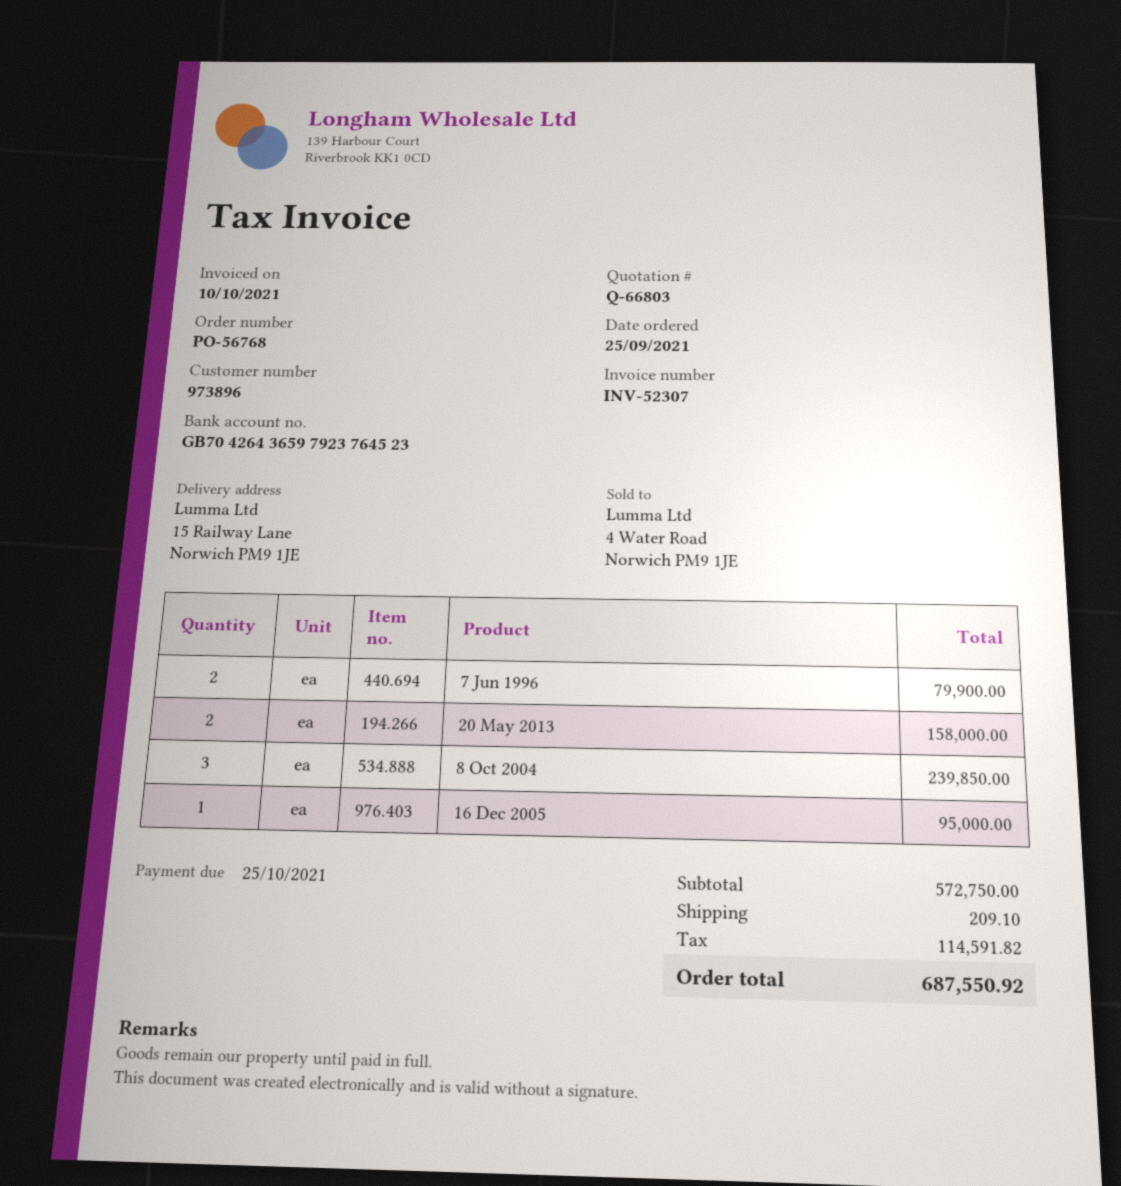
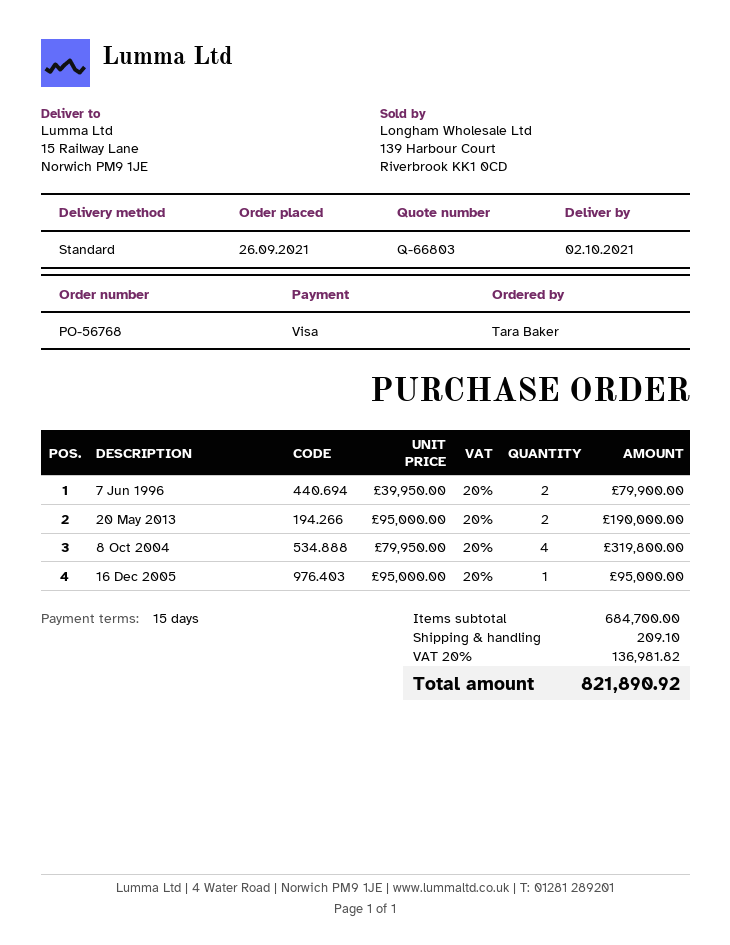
order date: 2021-09-25 -> 2021-09-26
20 May 2013: 2 for 158000.00 -> 2 for 190000.00
8 Oct 2004: 3 for 239850.00 -> 4 for 319800.00
subtotal: 572750.00 -> 684700.00
tax: 114591.82 -> 136981.82
total: 687550.92 -> 821890.92

